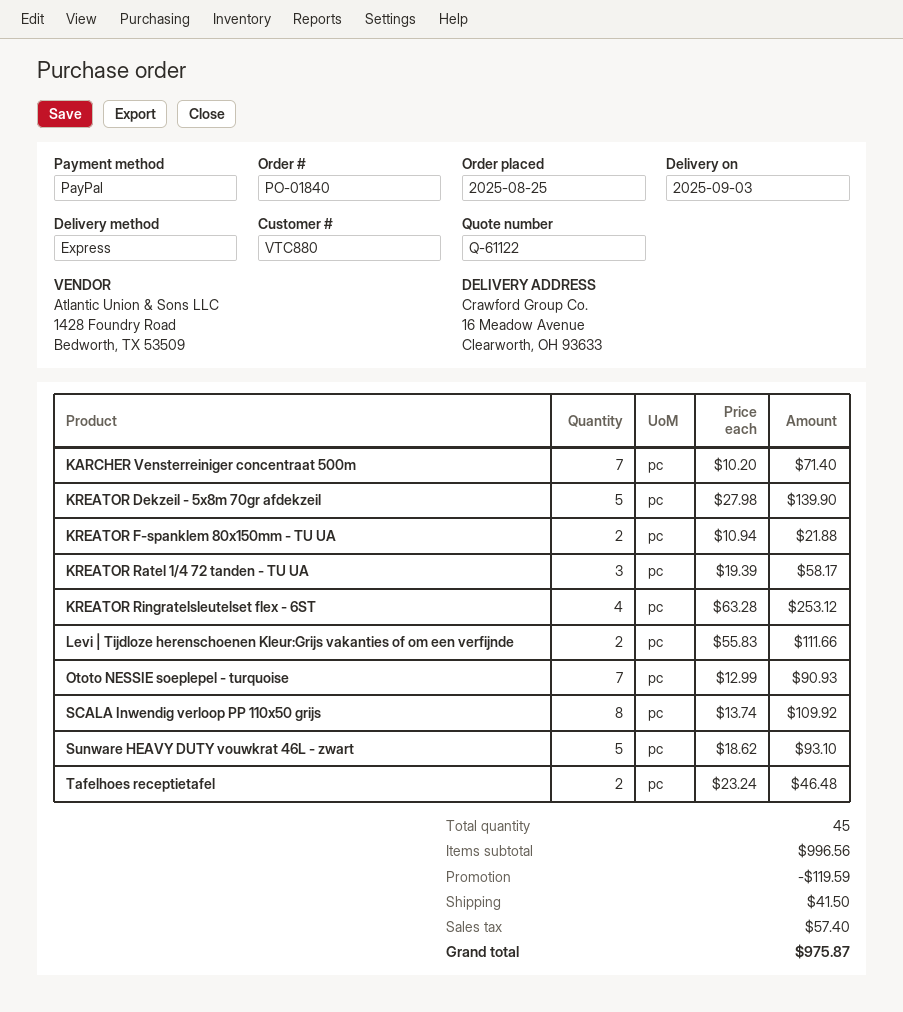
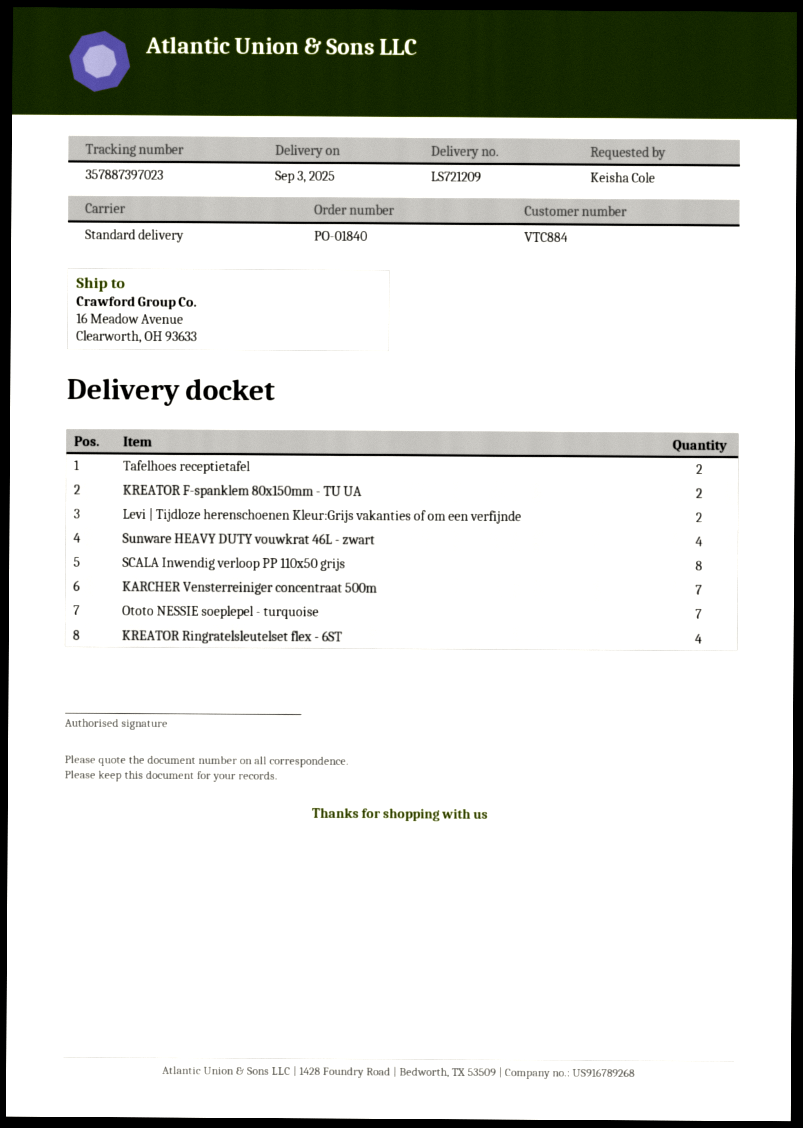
customer number: VTC880 -> VTC884
shipping method: express -> standard
KREATOR Dekzeil - 5x8m 70gr afdekzeil: 5 -> none
KREATOR Ratel 1/4 72 tanden - TU UA: 3 -> none
Sunware HEAVY DUTY vouwkrat 46L - zwart: 5 -> 4

